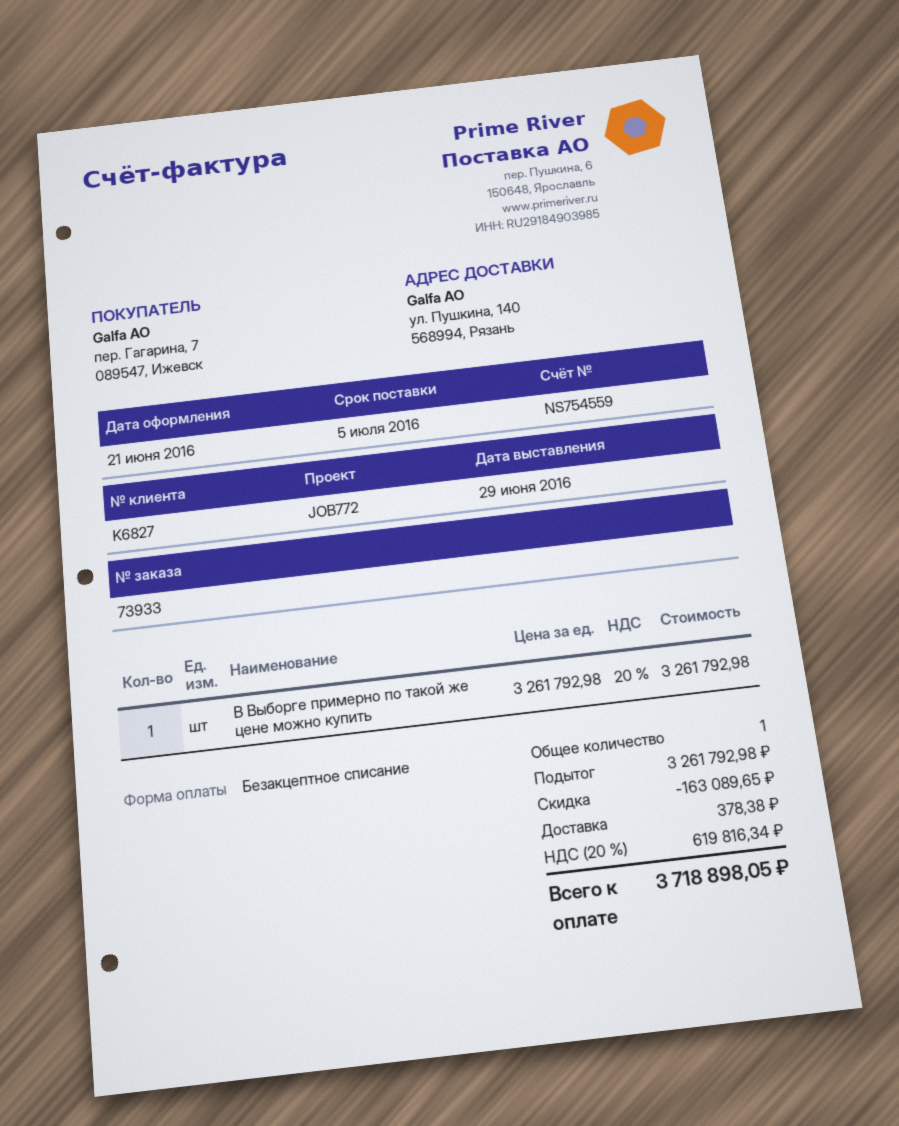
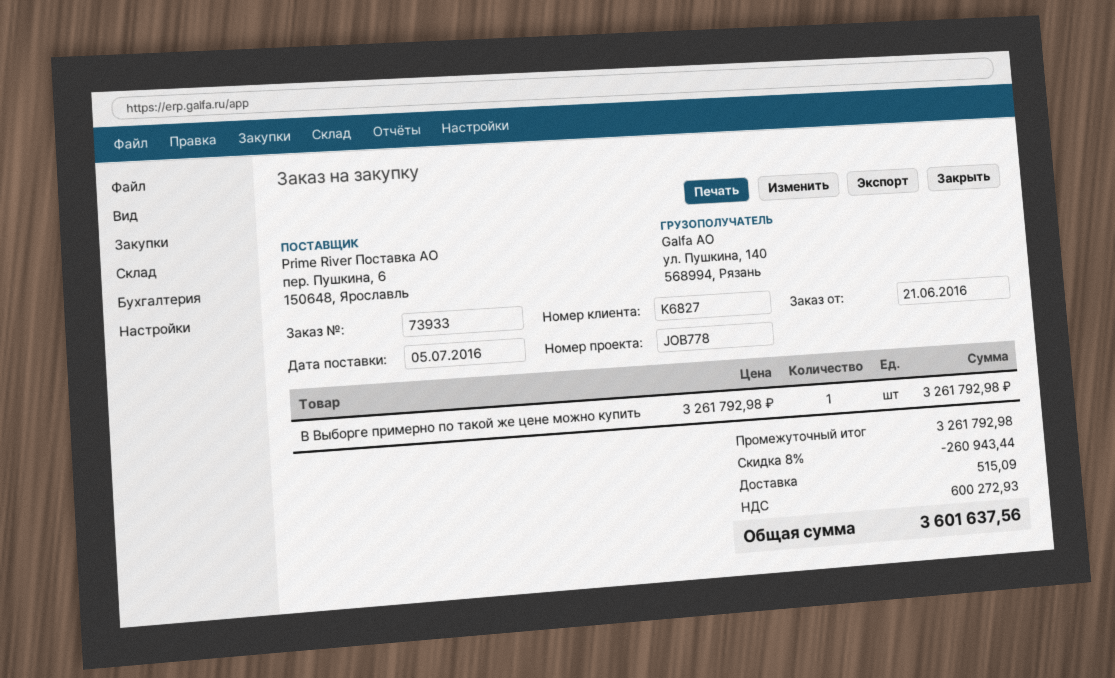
reference: JOB772 -> JOB778
discount: 163089.65 -> 260943.44
shipping: 378.38 -> 515.09
tax: 619816.34 -> 600272.93
total: 3718898.05 -> 3601637.56

